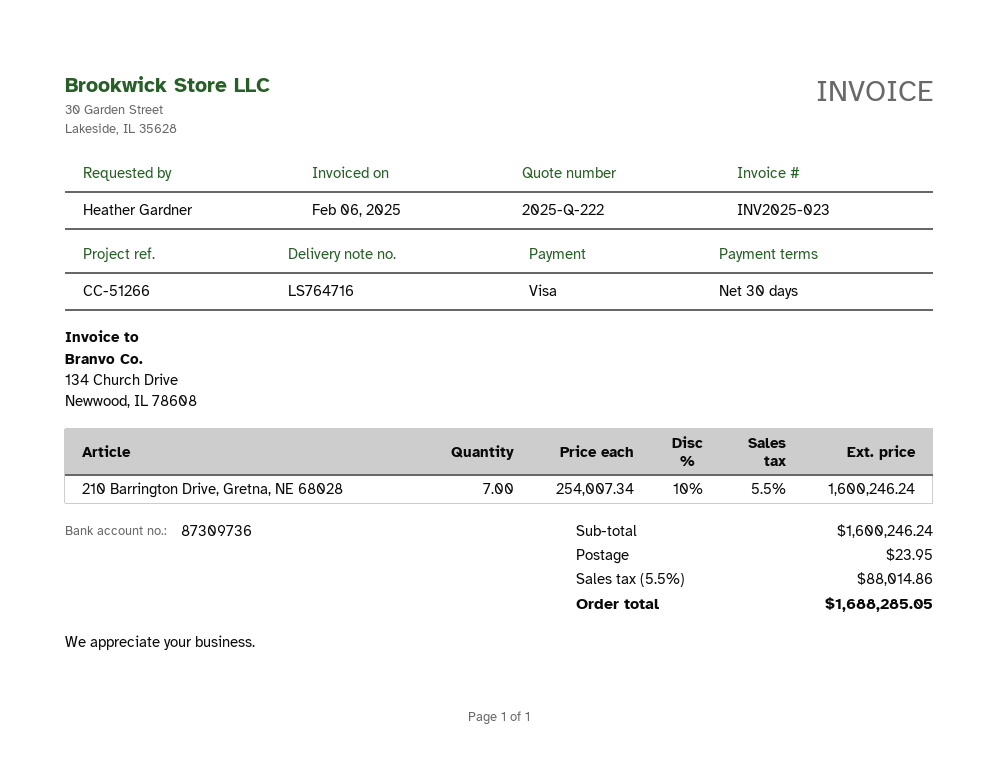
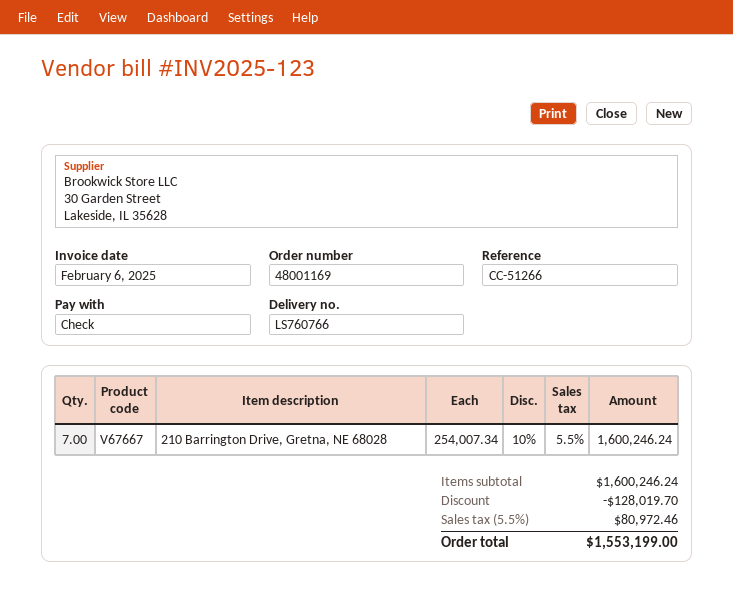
delivery note number: LS764716 -> LS760766
invoice number: INV2025-023 -> INV2025-123
payment method: Visa -> cheque
discount: none -> 128019.70
shipping: 23.95 -> none
tax: 5.5% = 88014.86 -> 5.5% = 80972.46
total: 1688285.05 -> 1553199.00

